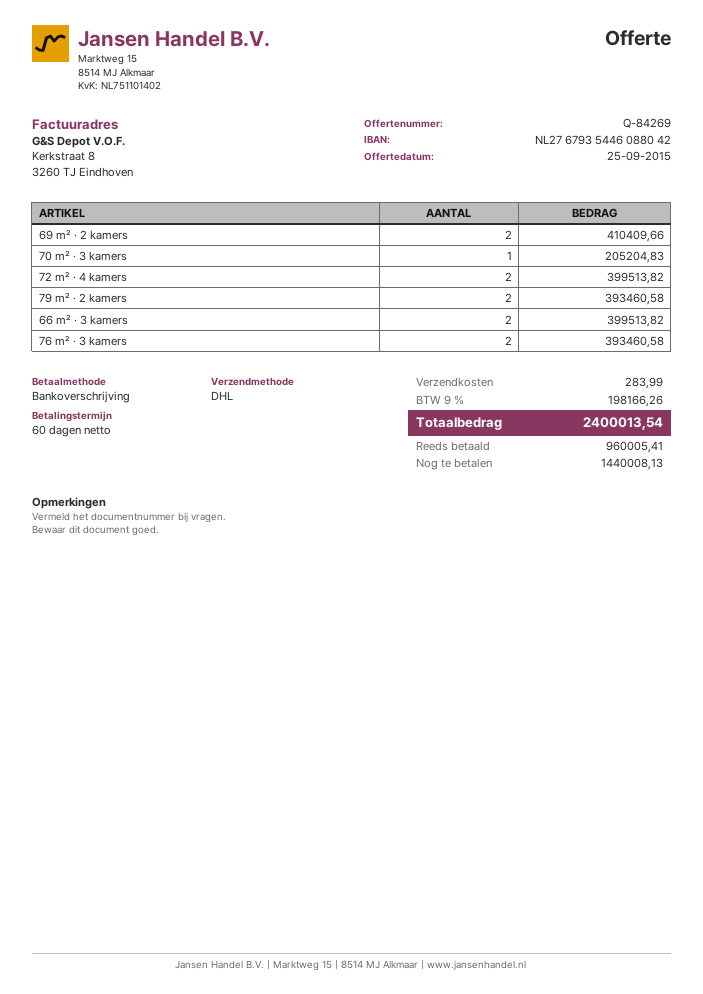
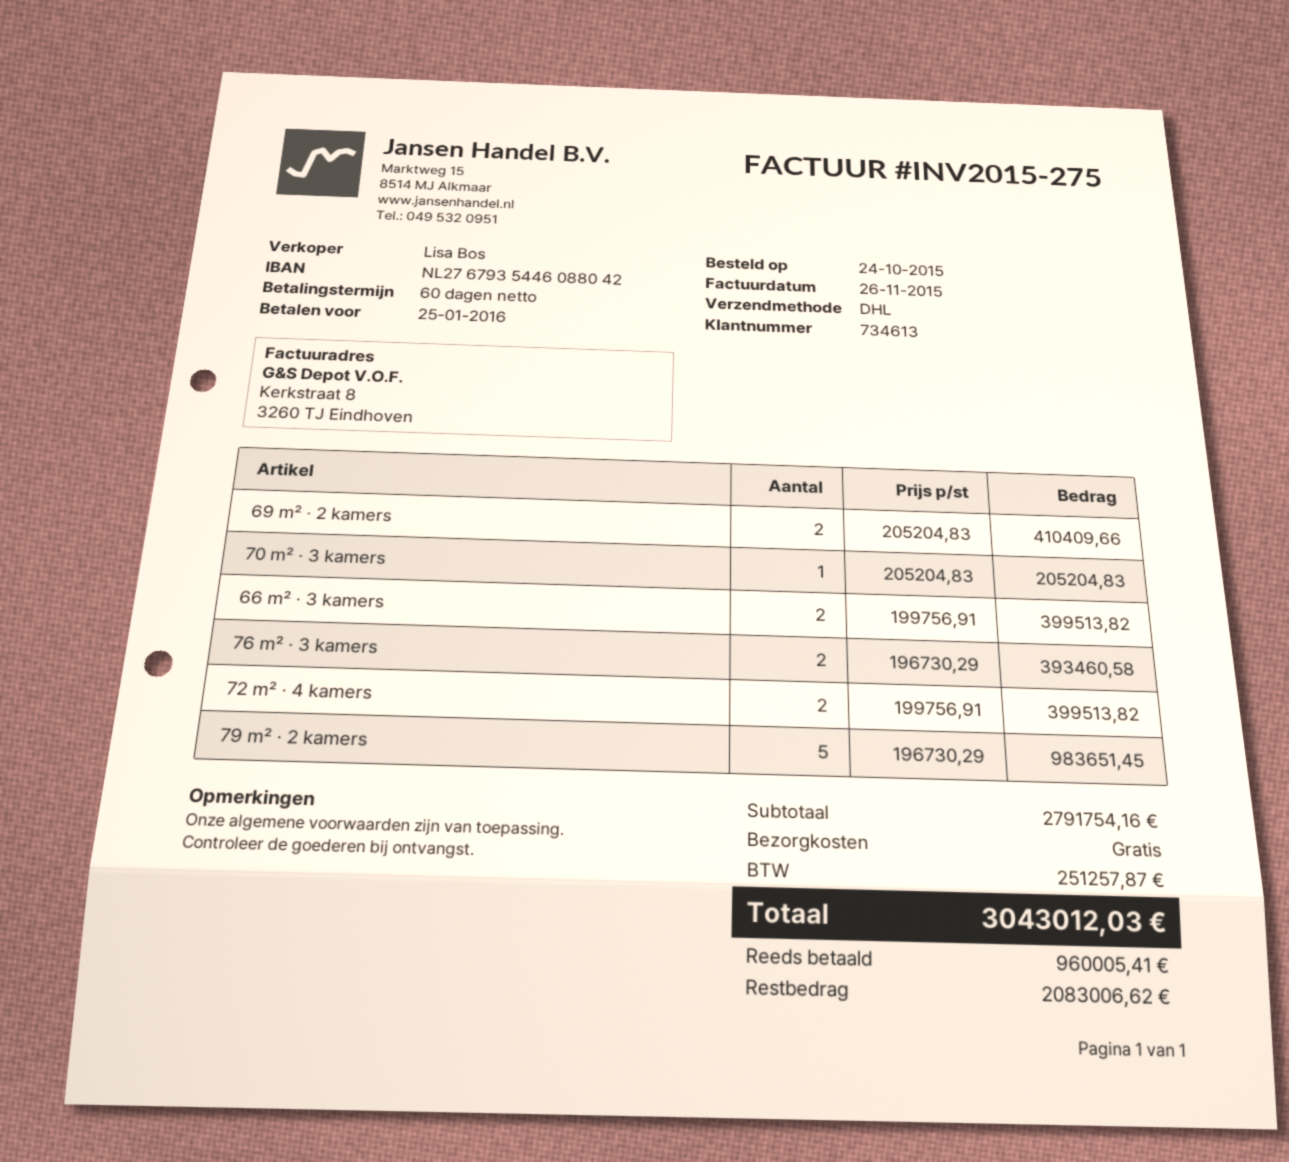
79 m² · 2 kamers: 2 for 393460.58 -> 5 for 983651.45
shipping: 283.99 -> 0.00
tax: 198166.26 -> 251257.87
total: 2400013.54 -> 3043012.03
balance: 1440008.13 -> 2083006.62

